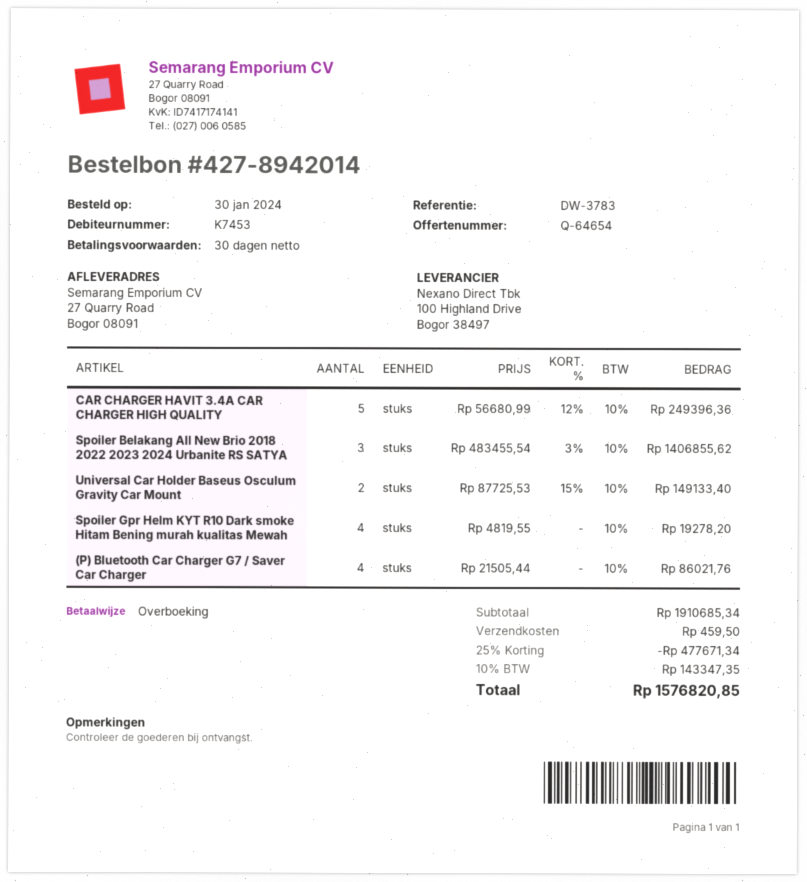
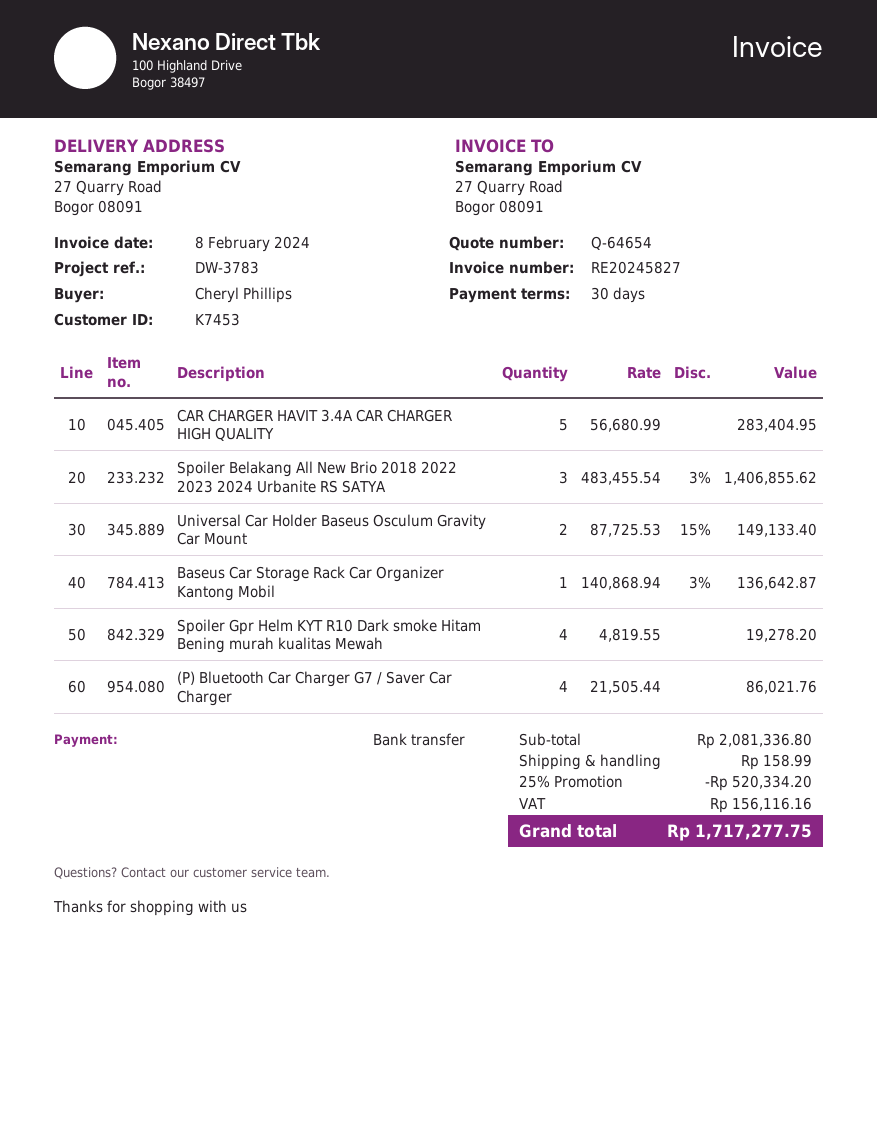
CAR CHARGER HAVIT 3.4A CAR CHARGER HIGH QUALITY: 5 x 56680.99 - 12% = 249396.36 -> 5 x 56680.99 = 283404.95
Baseus Car Storage Rack Car Organizer Kantong Mobil: none -> 1 x 140868.94 - 3% = 136642.87
subtotal: 1910685.34 -> 2081336.80
discount: 25% = 477671.34 -> 25% = 520334.20
shipping: 459.50 -> 158.99
tax: 143347.35 -> 156116.16
total: 1576820.85 -> 1717277.75

